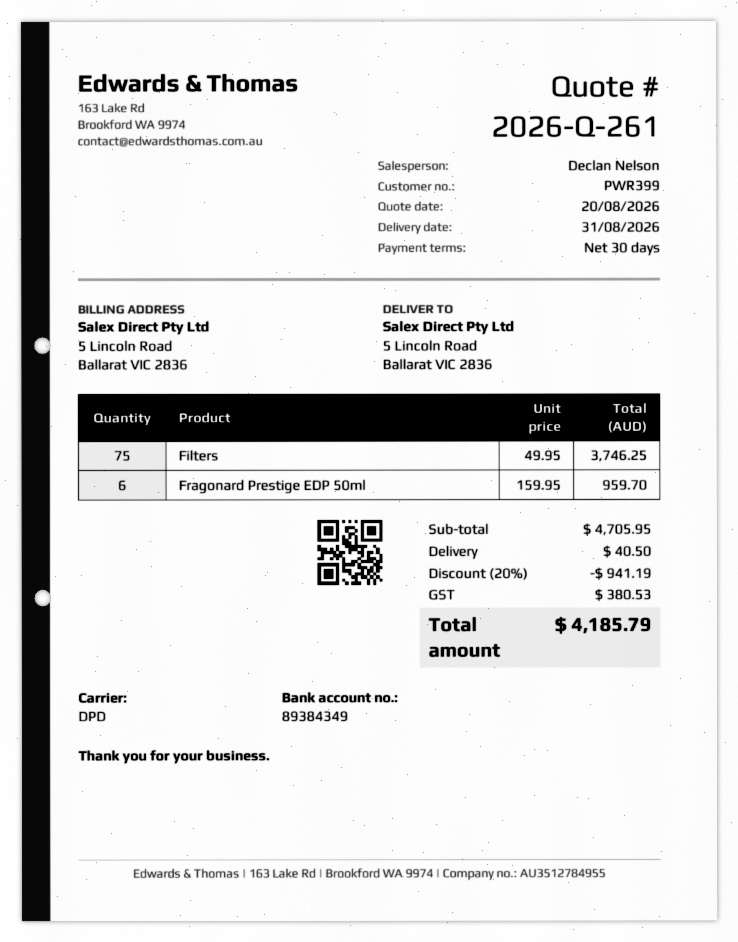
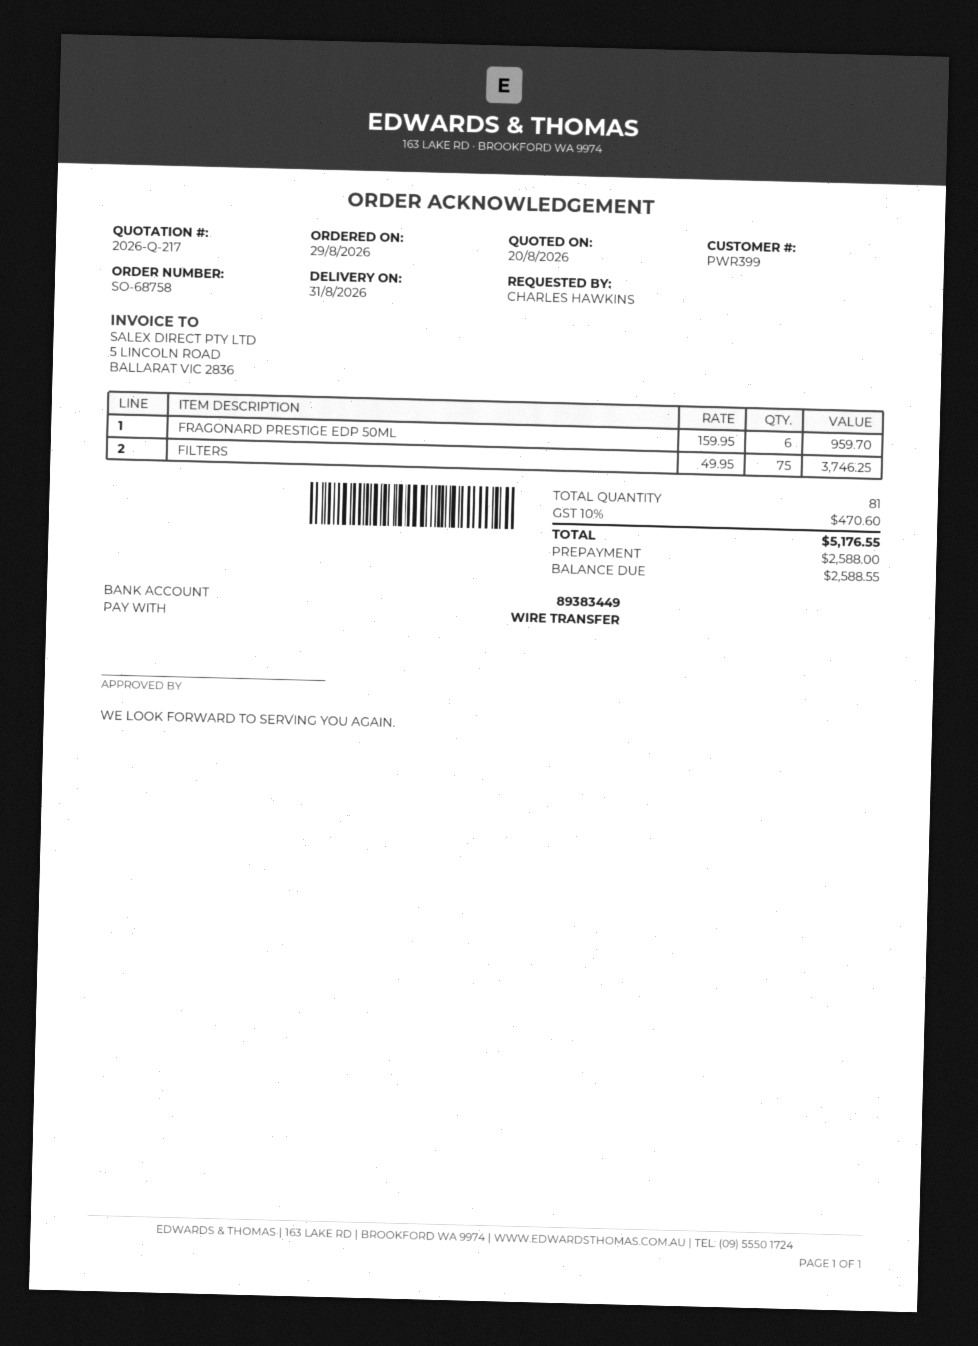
quote number: 2026-Q-261 -> 2026-Q-217
bank account: 89384349 -> 89383449
discount: 20% = 941.19 -> none
shipping: 40.50 -> none
tax: 380.53 -> 470.60
total: 4185.79 -> 5176.55

